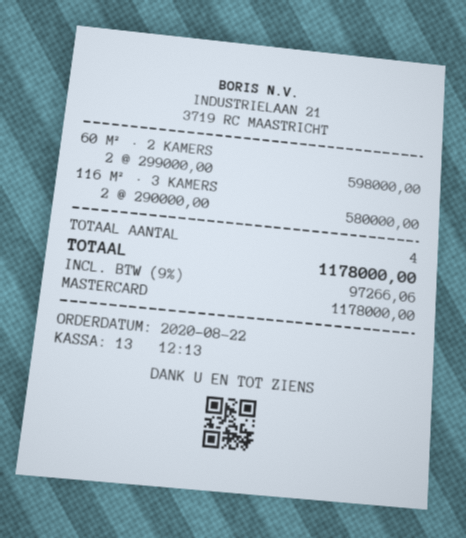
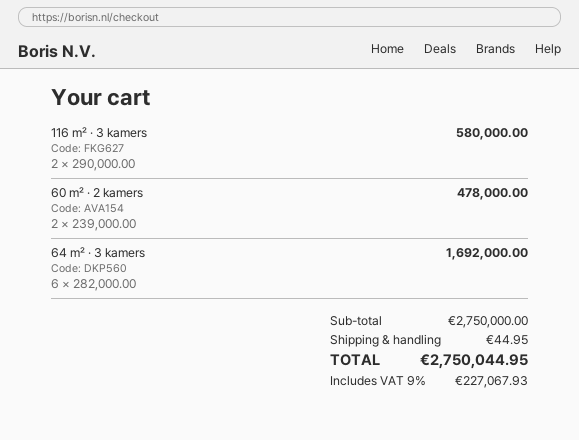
60 M² · 2 KAMERS: 2 x 299000.00 = 598000.00 -> 2 x 239000.00 = 478000.00
64 m² · 3 kamers: none -> 6 x 282000.00 = 1692000.00
shipping: none -> 44.95
tax: 9% = 97266.06 -> 9% = 227067.93
total: 1178000.00 -> 2750044.95

